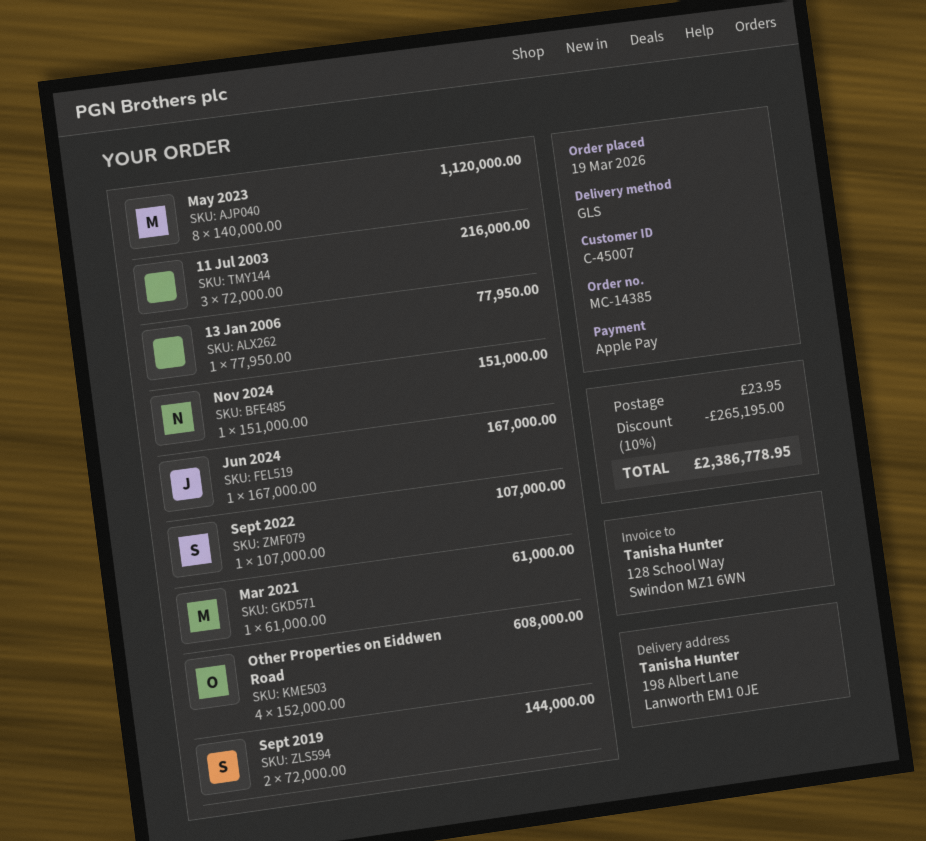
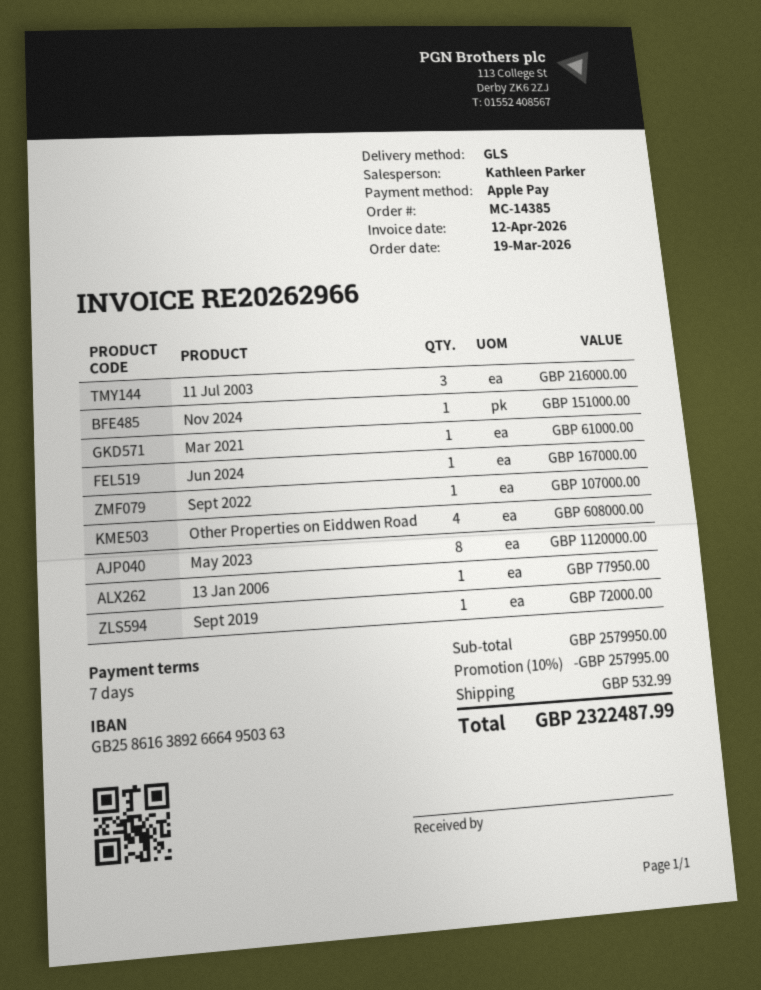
Sept 2019: 2 for 144000.00 -> 1 for 72000.00
discount: 10% = 265195.00 -> 10% = 257995.00
shipping: 23.95 -> 532.99
total: 2386778.95 -> 2322487.99

